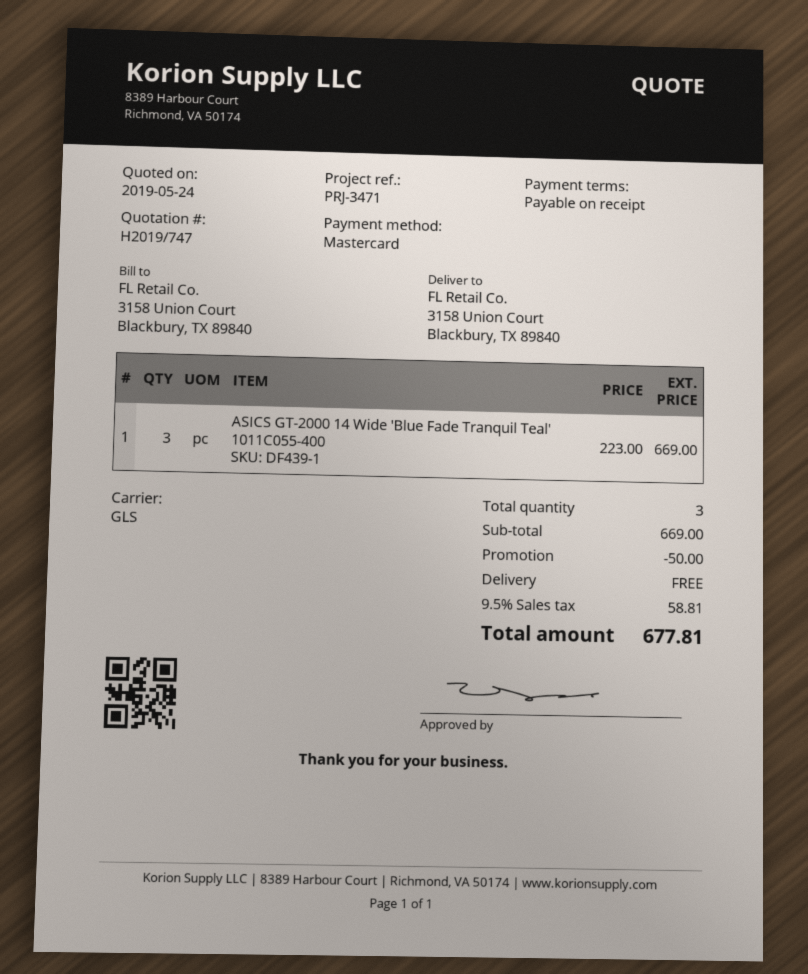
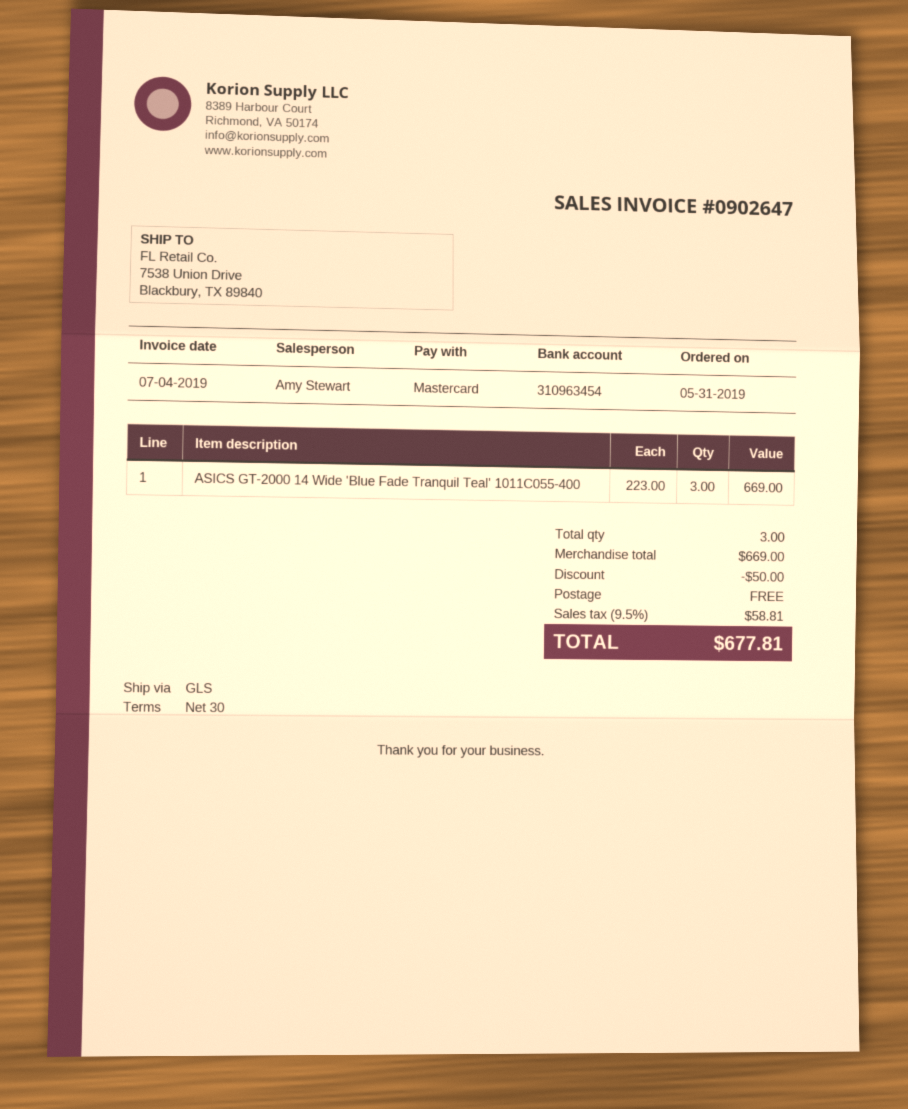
payment terms: on receipt -> 30 days
ship to: 3158 Union Court, Blackbury, TX 89840 -> 7538 Union Drive, Blackbury, TX 89840

